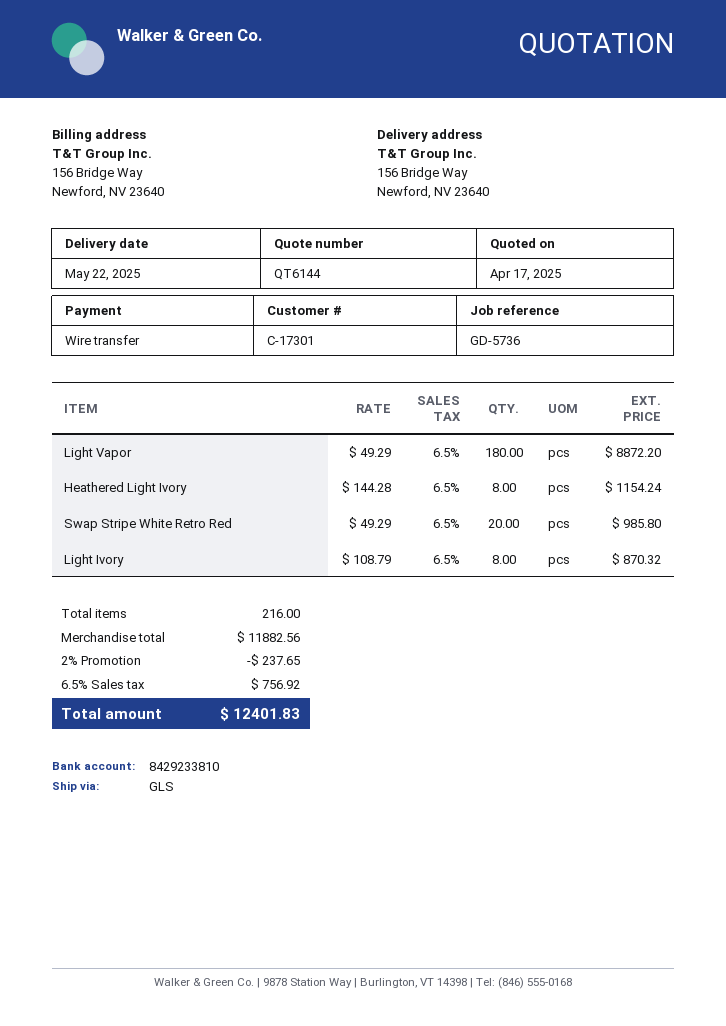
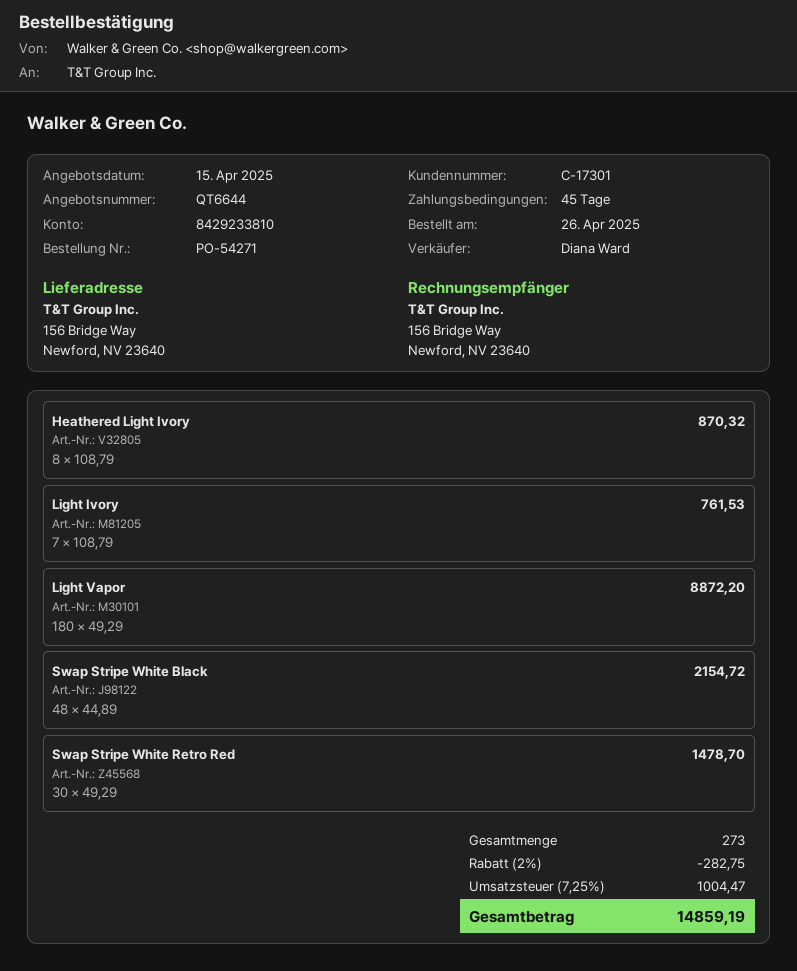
quote number: QT6144 -> QT6644
quote date: 2025-04-17 -> 2025-04-15
Heathered Light Ivory: 8 x 144.28 = 1154.24 -> 8 x 108.79 = 870.32
Swap Stripe White Retro Red: 20 x 49.29 = 985.80 -> 30 x 49.29 = 1478.70
Light Ivory: 8 x 108.79 = 870.32 -> 7 x 108.79 = 761.53
Swap Stripe White Black: none -> 48 x 44.89 = 2154.72
total quantity: 216 -> 273
discount: 2% = 237.65 -> 2% = 282.75
tax: 6.5% = 756.92 -> 7.25% = 1004.47
total: 12401.83 -> 14859.19

